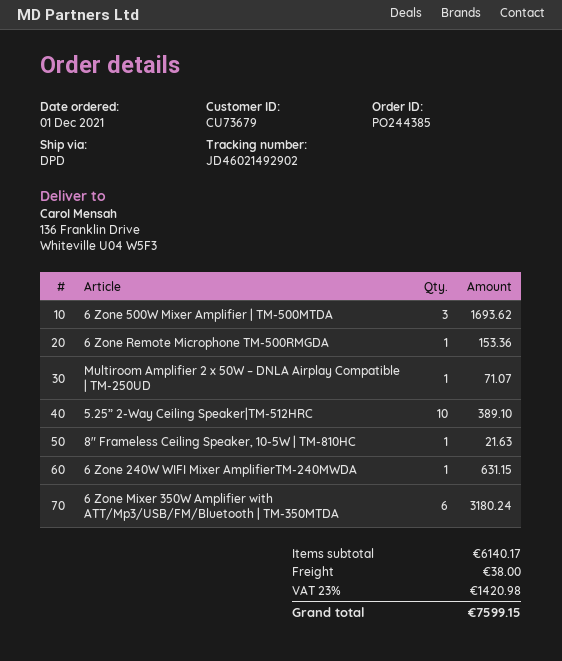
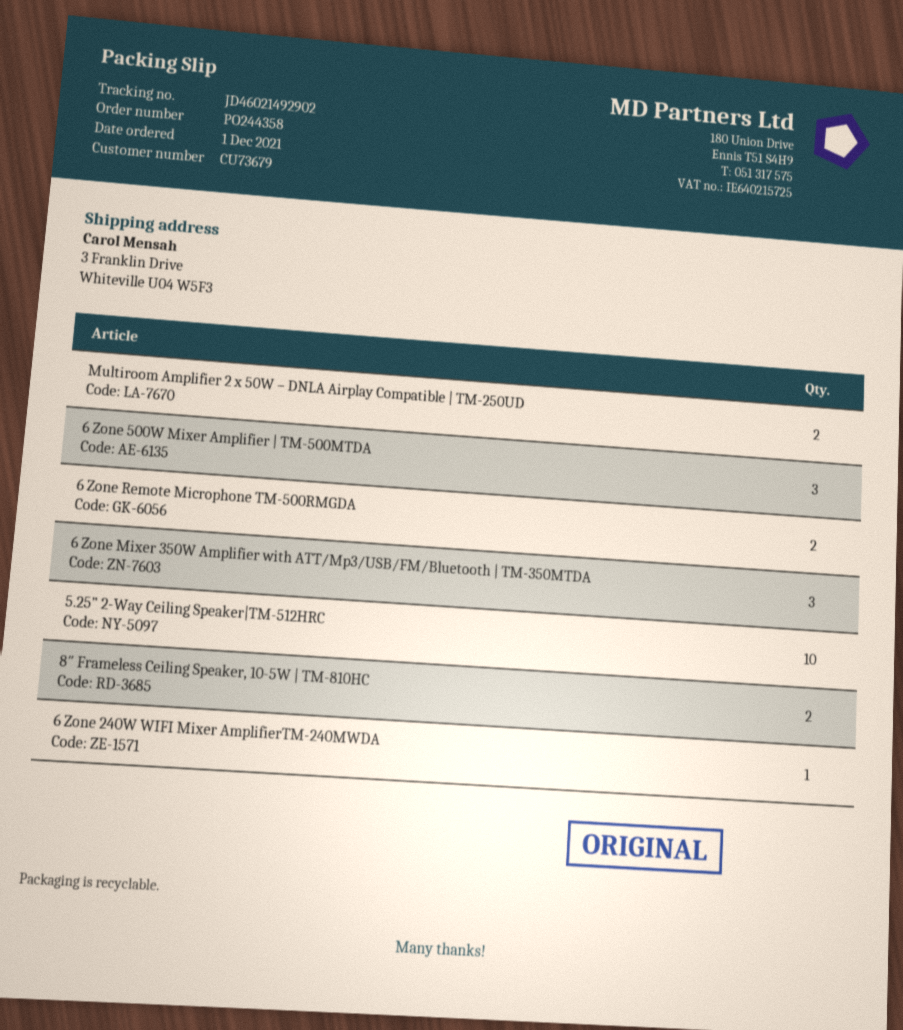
order number: PO244385 -> PO244358
ship to: 136 Franklin Drive, Whiteville U04 W5F3 -> 3 Franklin Drive, Whiteville U04 W5F3
6 Zone Remote Microphone TM-500RMGDA: 1 -> 2
Multiroom Amplifier 2 x 50W – DNLA Airplay Compatible | TM-250UD: 1 -> 2
8″ Frameless Ceiling Speaker, 10-5W | TM-810HC: 1 -> 2
6 Zone Mixer 350W Amplifier with ATT/Mp3/USB/FM/Bluetooth | TM-350MTDA: 6 -> 3

